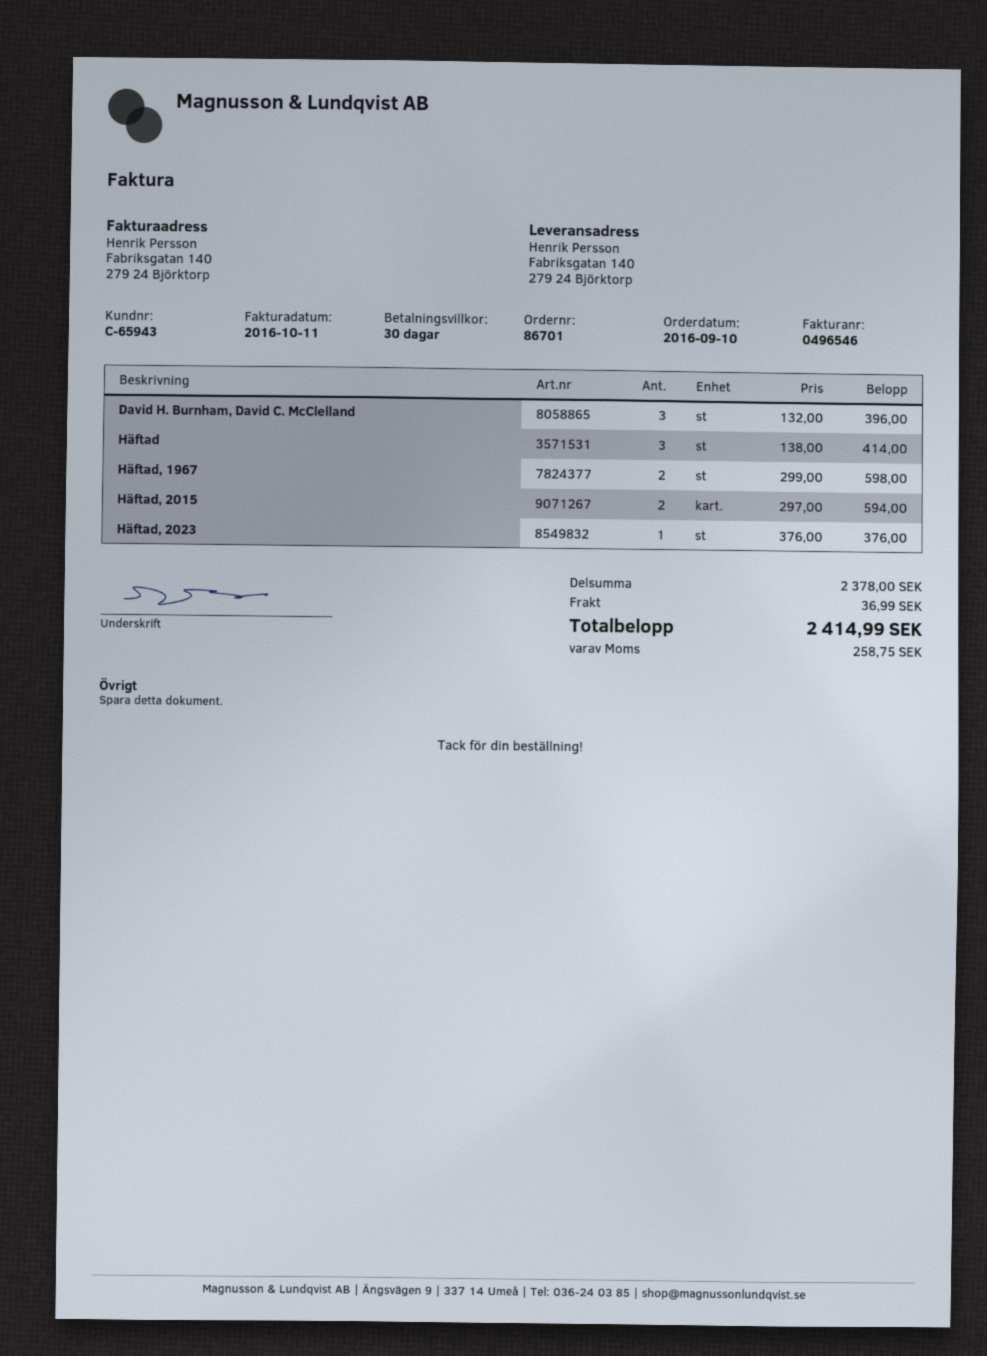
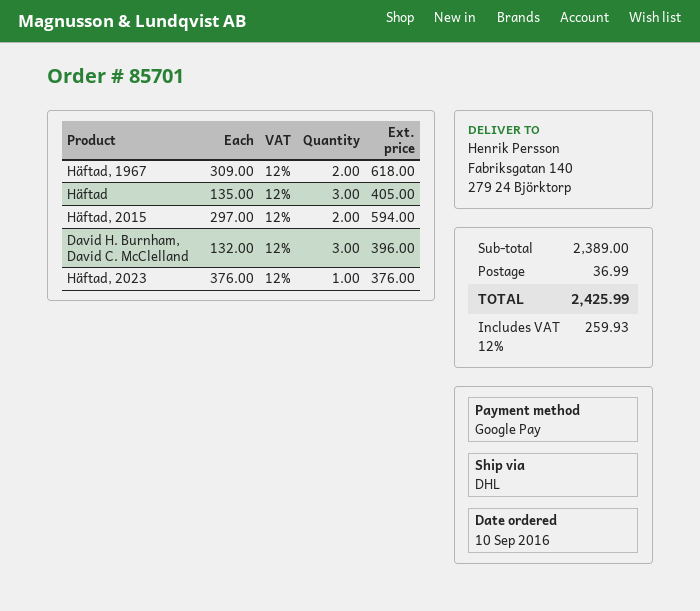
order number: 86701 -> 85701
Häftad: 3 x 138.00 = 414.00 -> 3 x 135.00 = 405.00
Häftad, 1967: 2 x 299.00 = 598.00 -> 2 x 309.00 = 618.00
subtotal: 2378.00 -> 2389.00
tax: 258.75 -> 259.93
total: 2414.99 -> 2425.99

